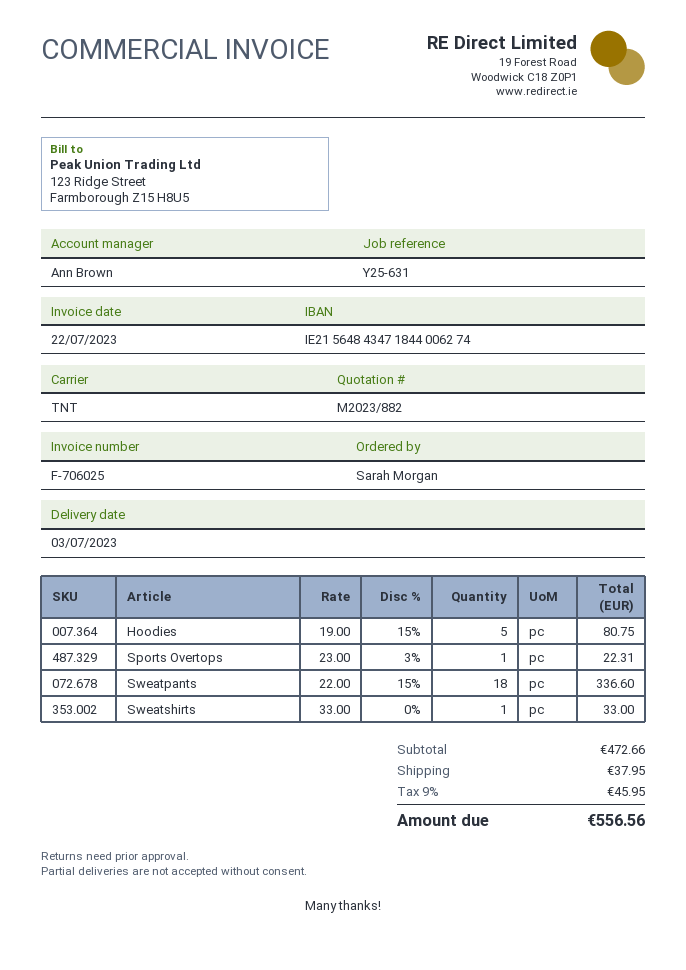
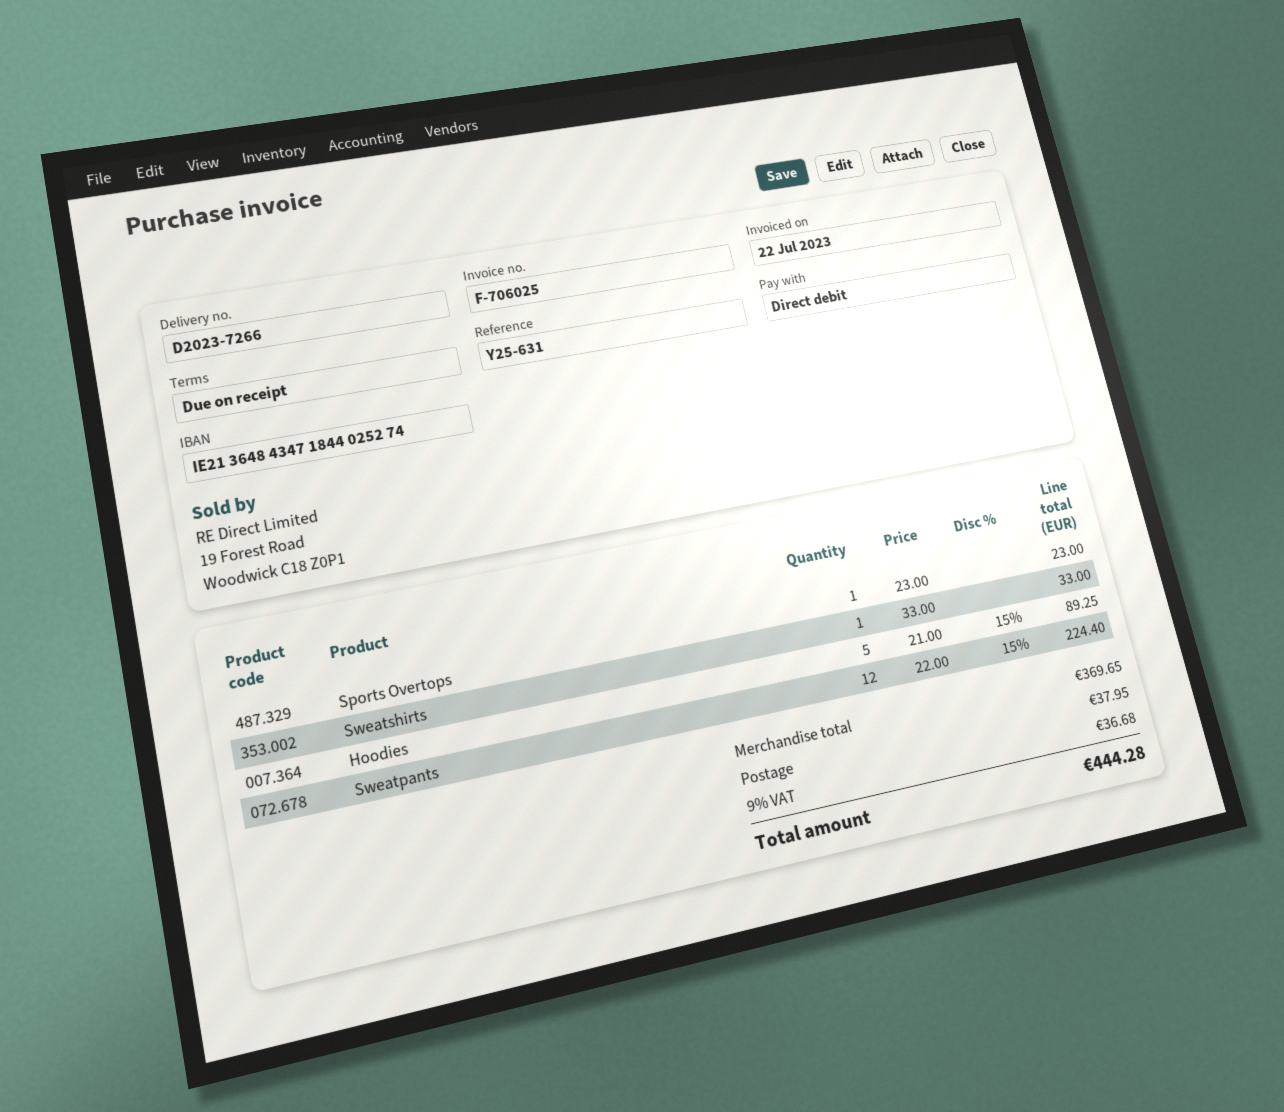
bank account: IE21564843471844006274 -> IE21364843471844025274
Hoodies: 5 x 19.00 - 15% = 80.75 -> 5 x 21.00 - 15% = 89.25
Sports Overtops: 1 x 23.00 - 3% = 22.31 -> 1 x 23.00 = 23.00
Sweatpants: 18 x 22.00 - 15% = 336.60 -> 12 x 22.00 - 15% = 224.40
subtotal: 472.66 -> 369.65
tax: 9% = 45.95 -> 9% = 36.68
total: 556.56 -> 444.28

